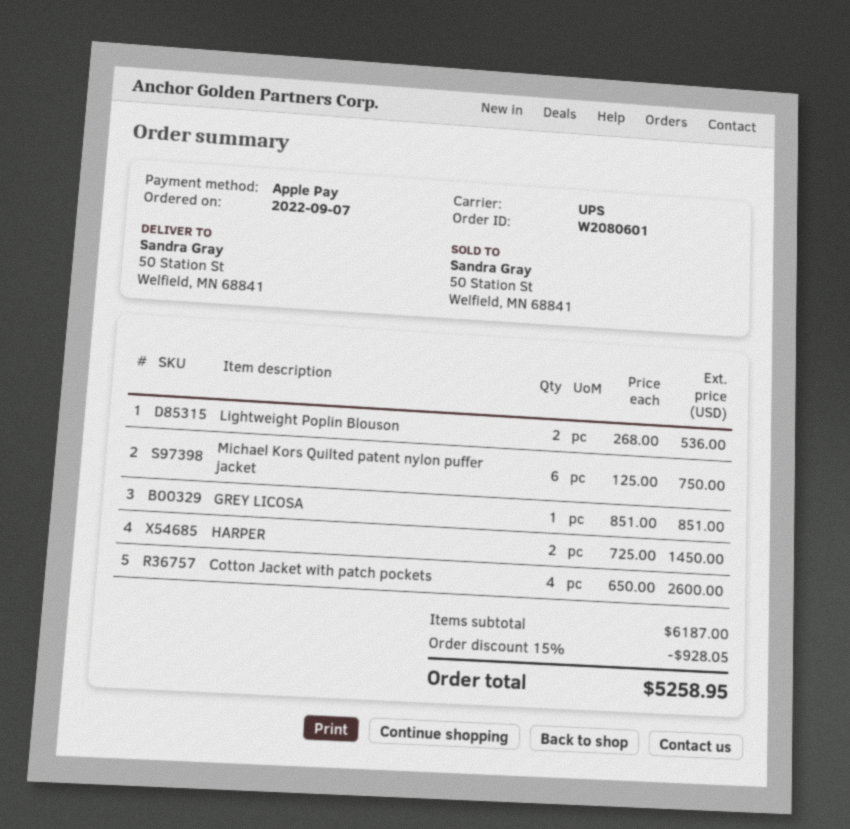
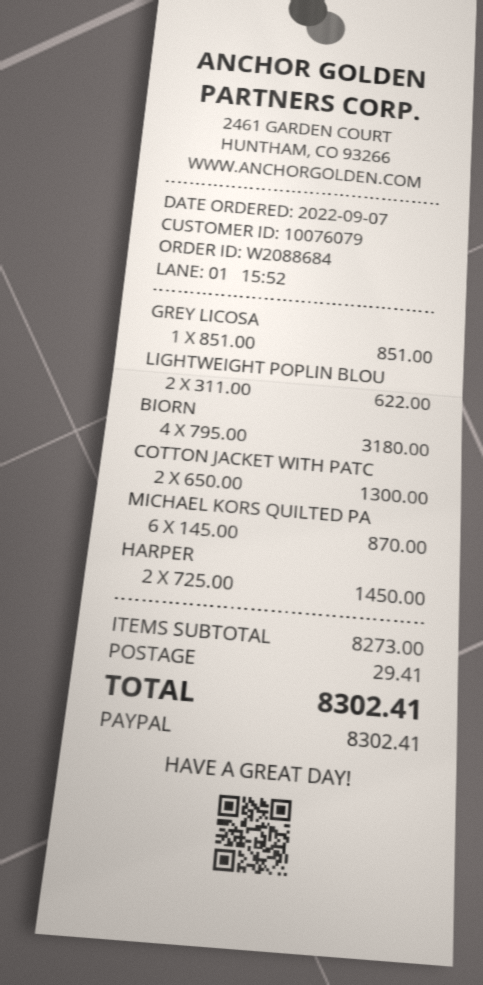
order number: W2080601 -> W2088684
payment method: Apple Pay -> PayPal
Lightweight Poplin Blouson: 2 x 268.00 = 536.00 -> 2 x 311.00 = 622.00
Michael Kors Quilted patent nylon puffer jacket: 6 x 125.00 = 750.00 -> 6 x 145.00 = 870.00
Cotton Jacket with patch pockets: 4 x 650.00 = 2600.00 -> 2 x 650.00 = 1300.00
BIORN: none -> 4 x 795.00 = 3180.00
subtotal: 6187.00 -> 8273.00
discount: 15% = 928.05 -> none
shipping: none -> 29.41
total: 5258.95 -> 8302.41

